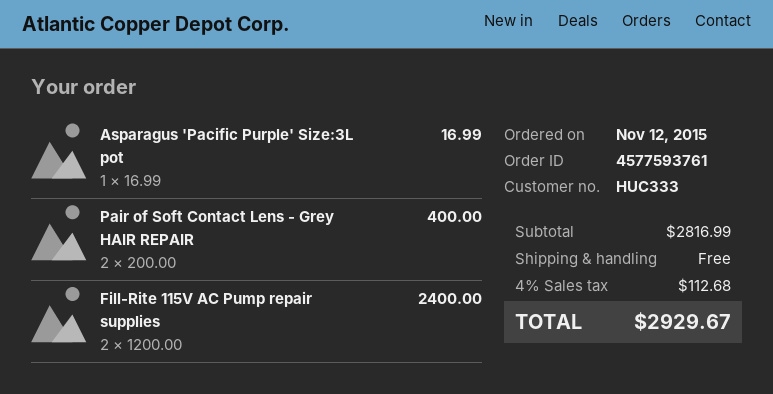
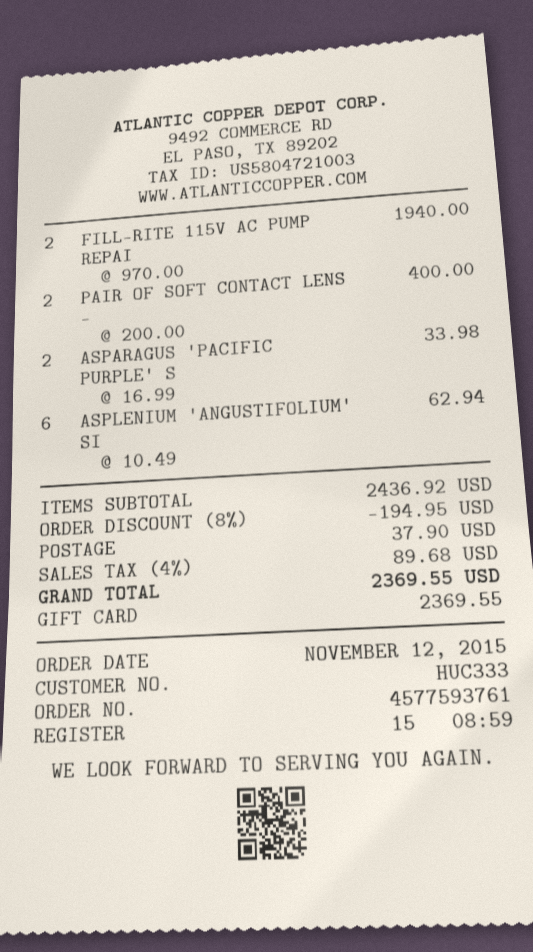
Asparagus 'Pacific Purple' Size:3L pot: 1 x 16.99 = 16.99 -> 2 x 16.99 = 33.98
Fill-Rite 115V AC Pump repair supplies: 2 x 1200.00 = 2400.00 -> 2 x 970.00 = 1940.00
ASPLENIUM 'ANGUSTIFOLIUM' SI: none -> 6 x 10.49 = 62.94
subtotal: 2816.99 -> 2436.92
discount: none -> 8% = 194.95
shipping: 0.00 -> 37.90
tax: 4% = 112.68 -> 4% = 89.68
total: 2929.67 -> 2369.55

